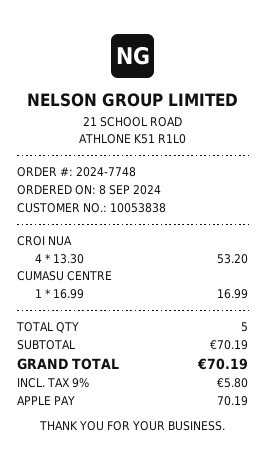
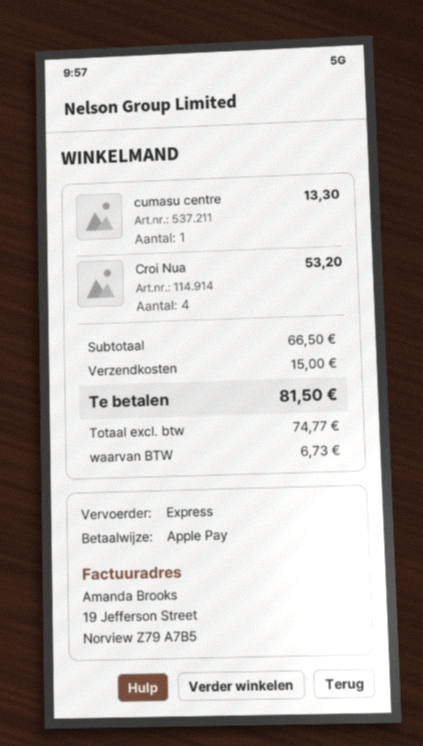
CUMASU CENTRE: 1 for 16.99 -> 1 for 13.30
subtotal: 70.19 -> 66.50
shipping: none -> 15.00
tax: 5.80 -> 6.73
total: 70.19 -> 81.50

